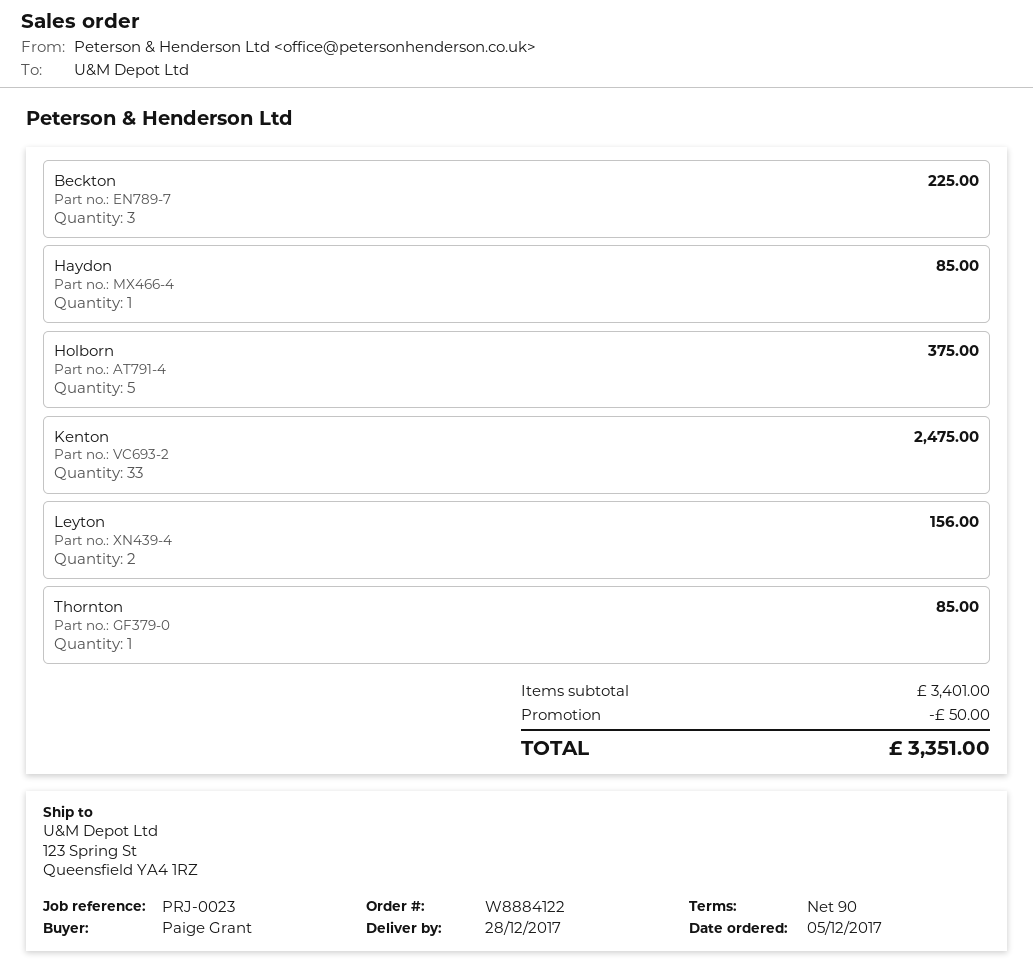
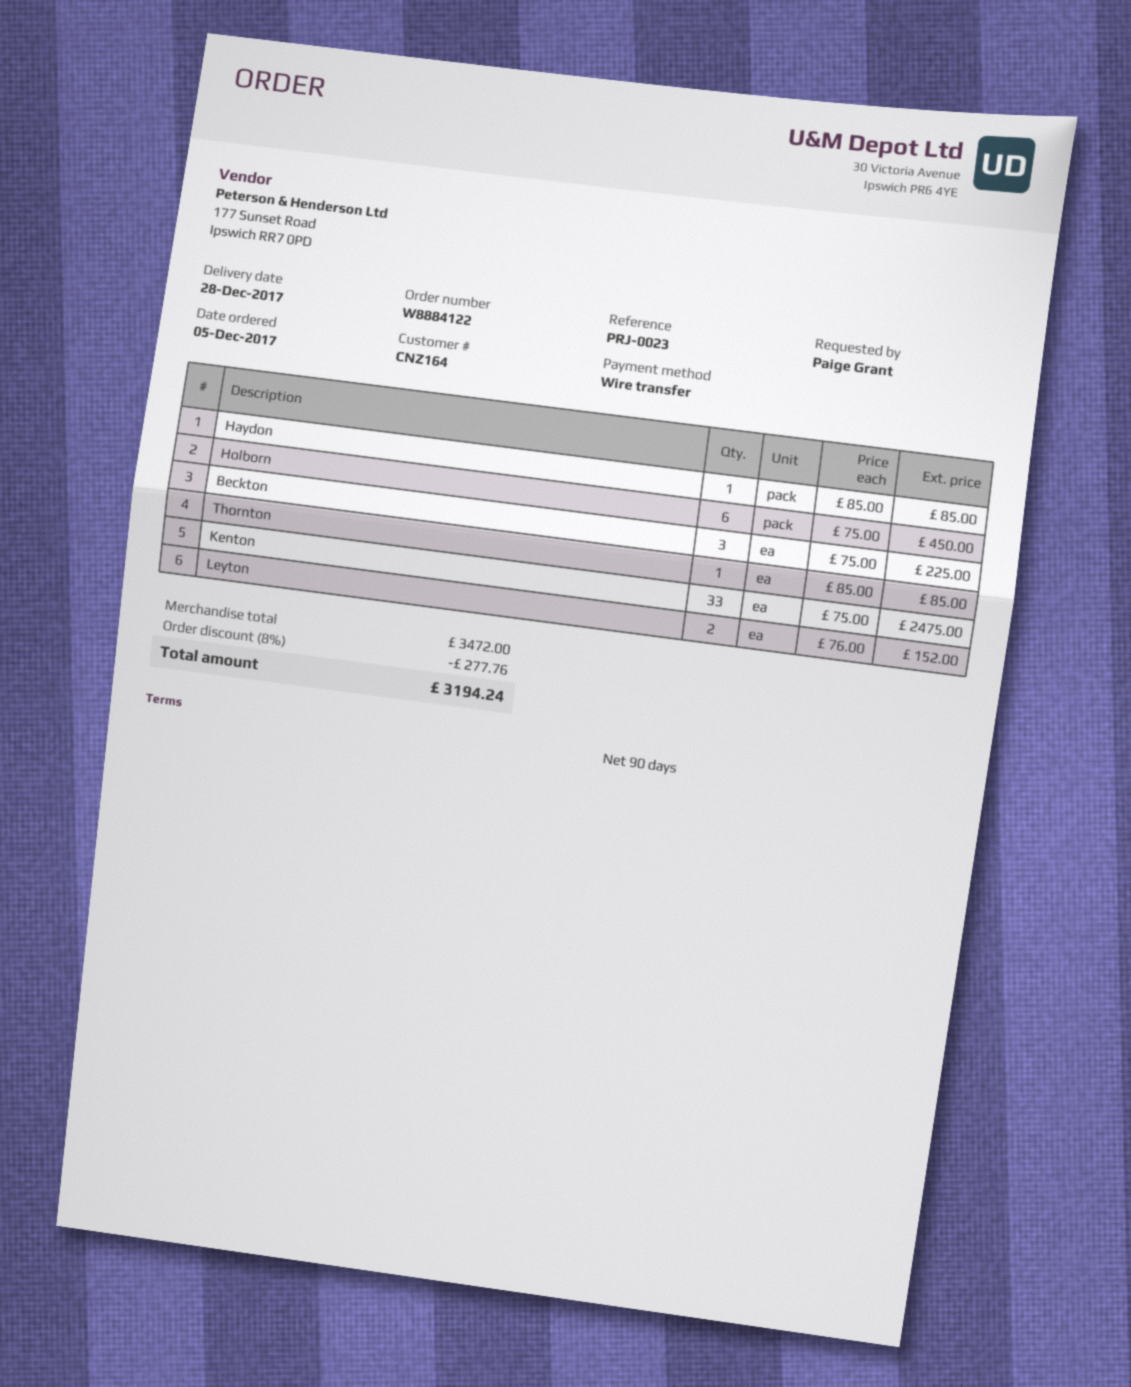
Holborn: 5 for 375.00 -> 6 for 450.00
Leyton: 2 for 156.00 -> 2 for 152.00
subtotal: 3401.00 -> 3472.00
discount: 50.00 -> 277.76
total: 3351.00 -> 3194.24

